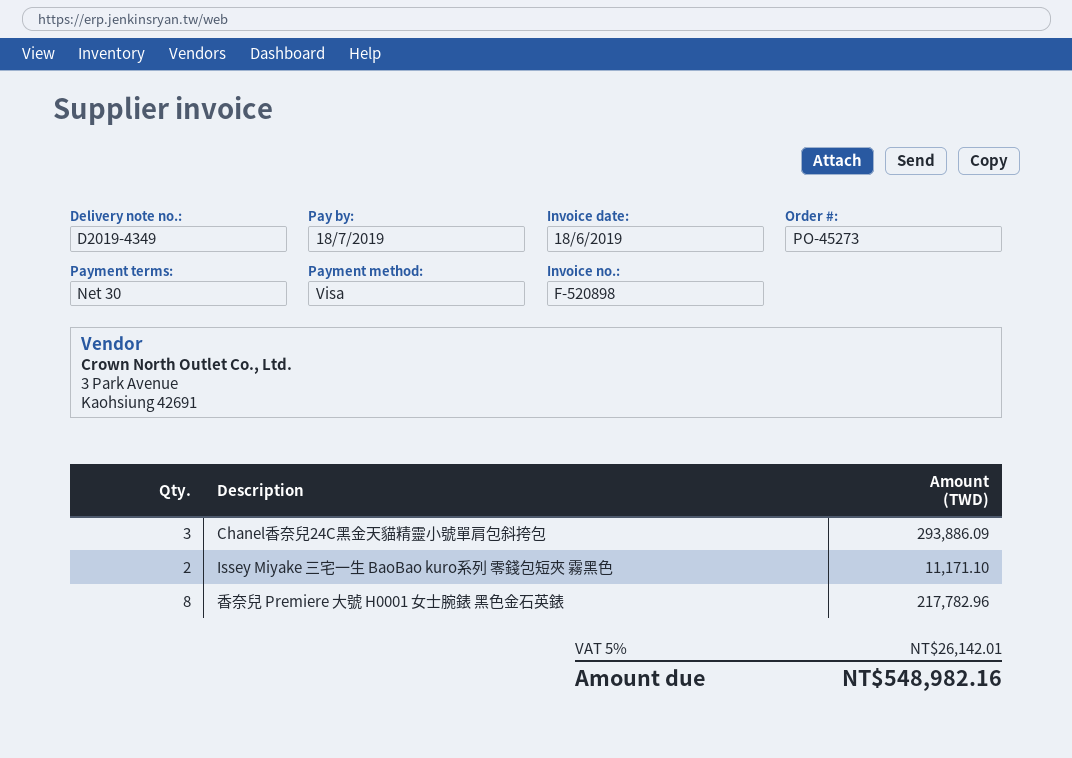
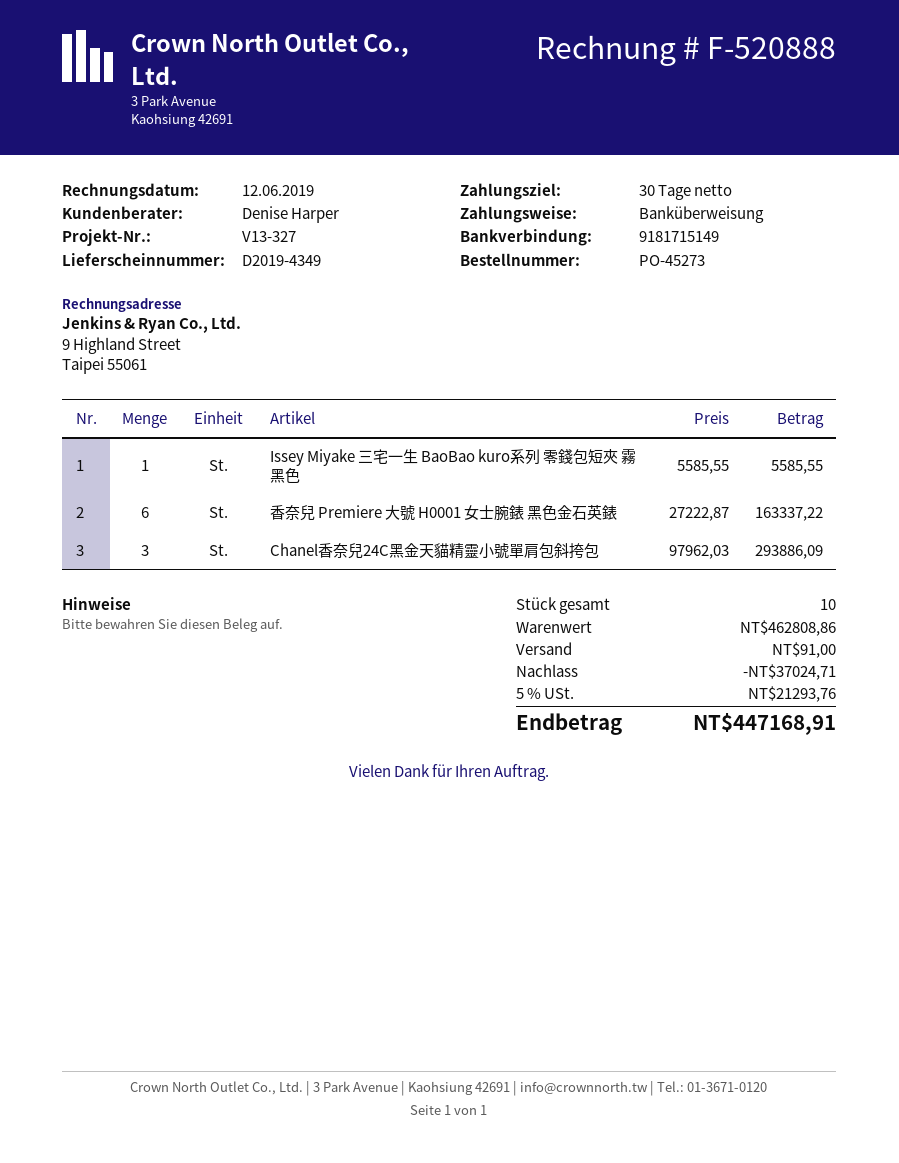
invoice number: F-520898 -> F-520888
invoice date: 2019-06-18 -> 2019-06-12
payment method: Visa -> bank transfer
Issey Miyake 三宅一生 BaoBao kuro系列 零錢包短夾 霧黑色: 2 for 11171.10 -> 1 for 5585.55
香奈兒 Premiere 大號 H0001 女士腕錶 黑色金石英錶: 8 for 217782.96 -> 6 for 163337.22
discount: none -> 37024.71
shipping: none -> 91.00
tax: 5% = 26142.01 -> 5% = 21293.76
total: 548982.16 -> 447168.91

